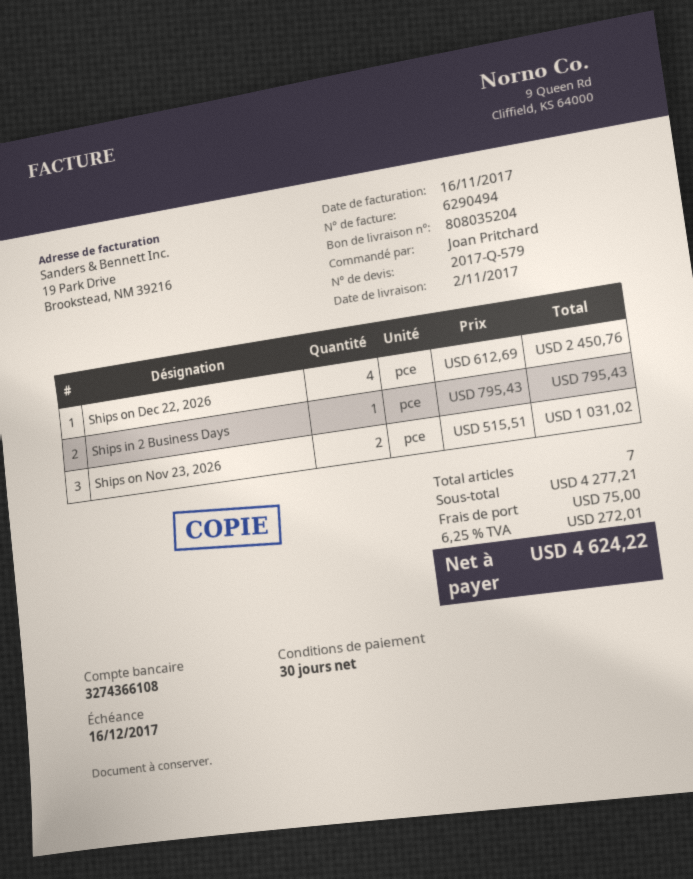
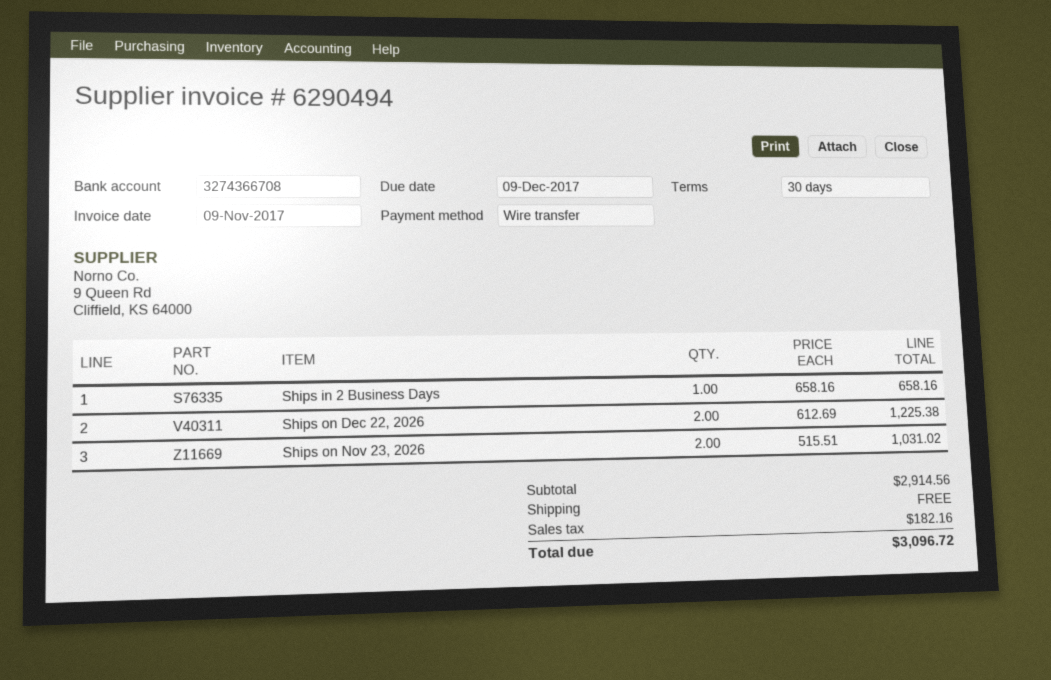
invoice date: 2017-11-16 -> 2017-11-09
due date: 2017-12-16 -> 2017-12-09
bank account: 3274366108 -> 3274366708
Ships on Dec 22, 2026: 4 x 612.69 = 2450.76 -> 2 x 612.69 = 1225.38
Ships in 2 Business Days: 1 x 795.43 = 795.43 -> 1 x 658.16 = 658.16
subtotal: 4277.21 -> 2914.56
shipping: 75.00 -> 0.00
tax: 272.01 -> 182.16
total: 4624.22 -> 3096.72

